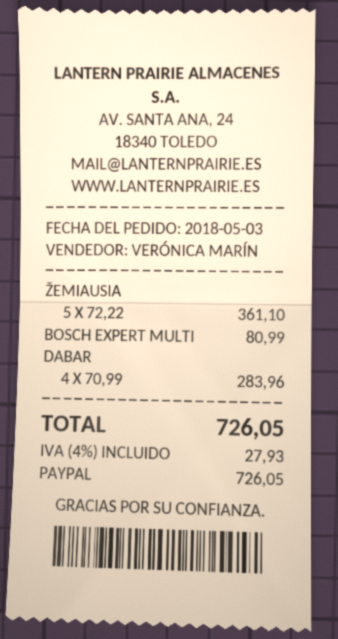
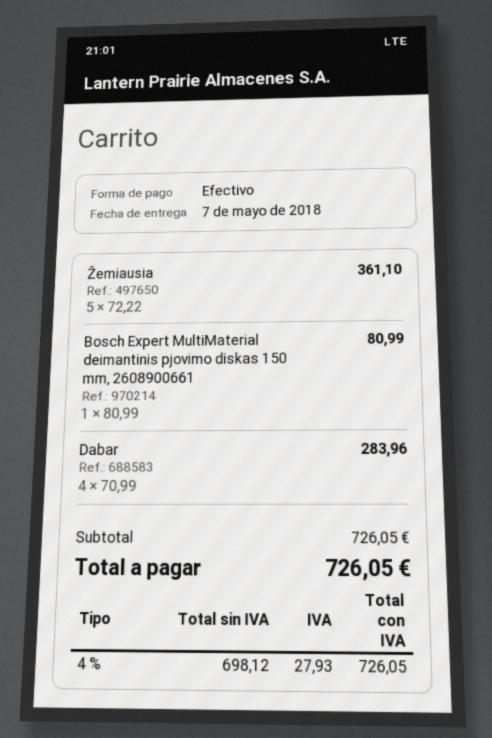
payment method: PayPal -> cash

